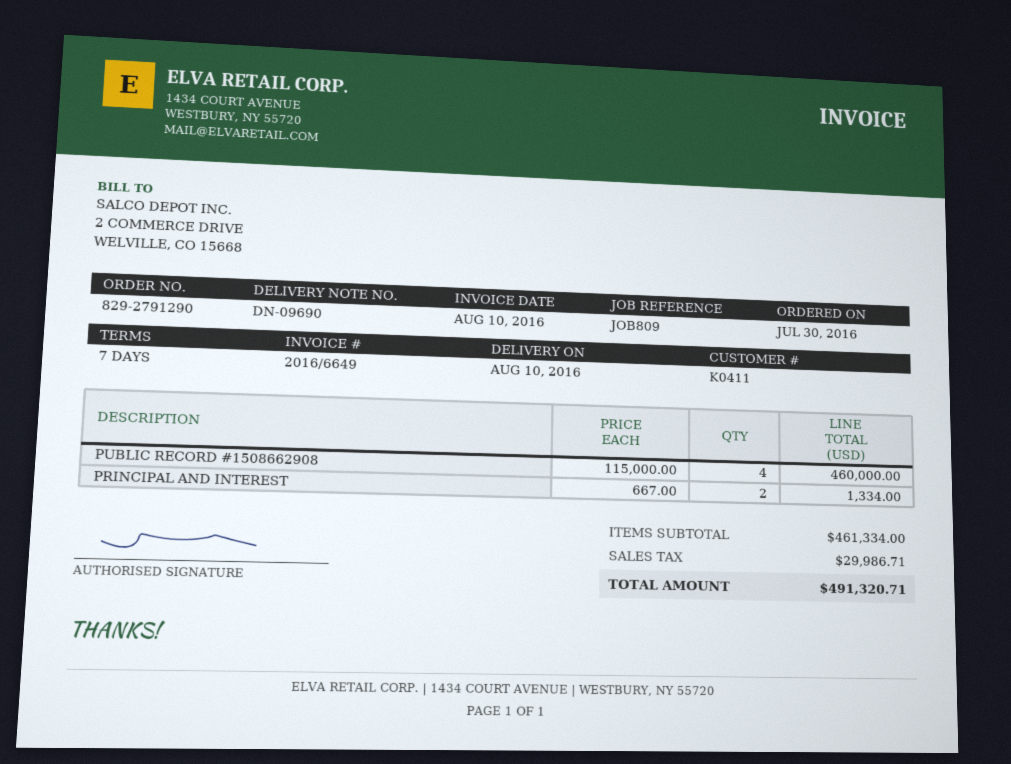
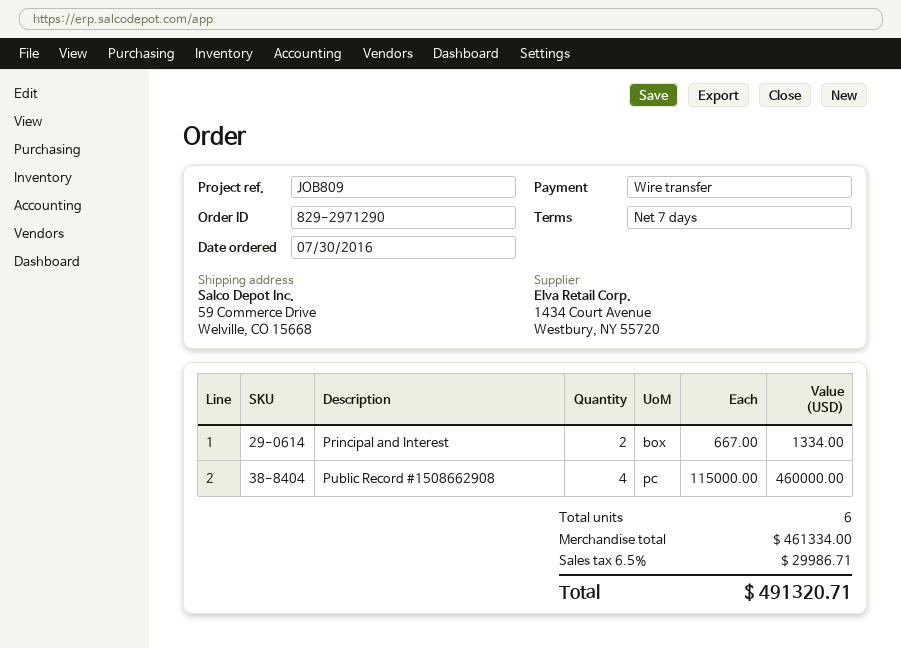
order number: 829-2791290 -> 829-2971290

